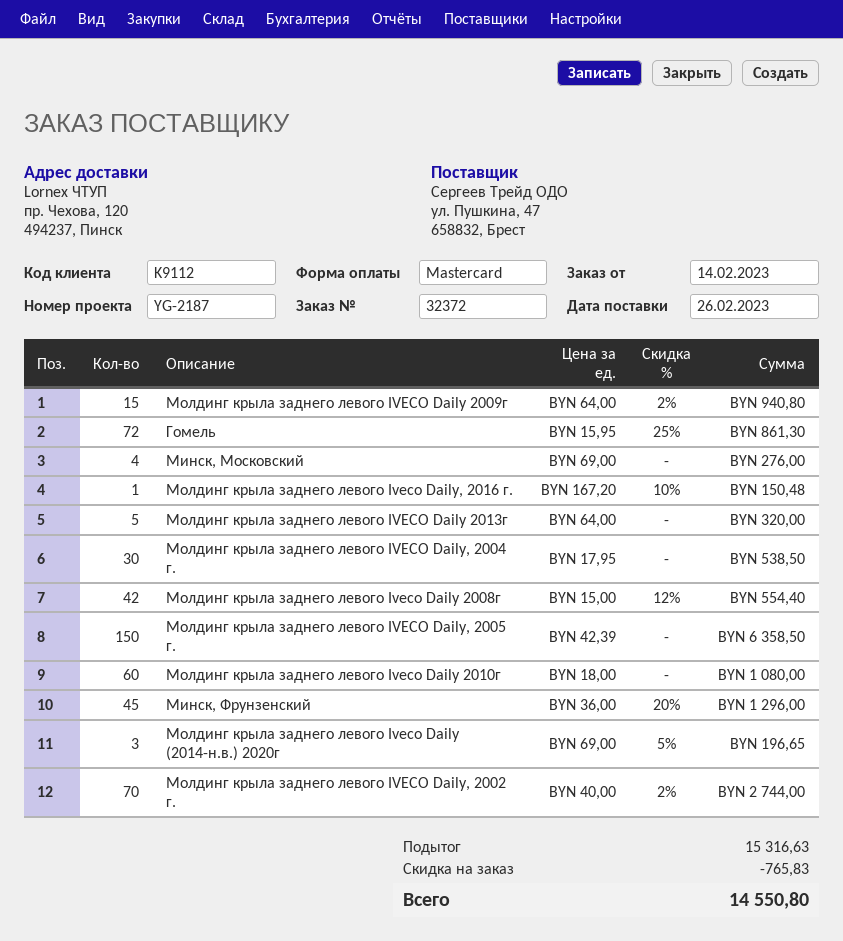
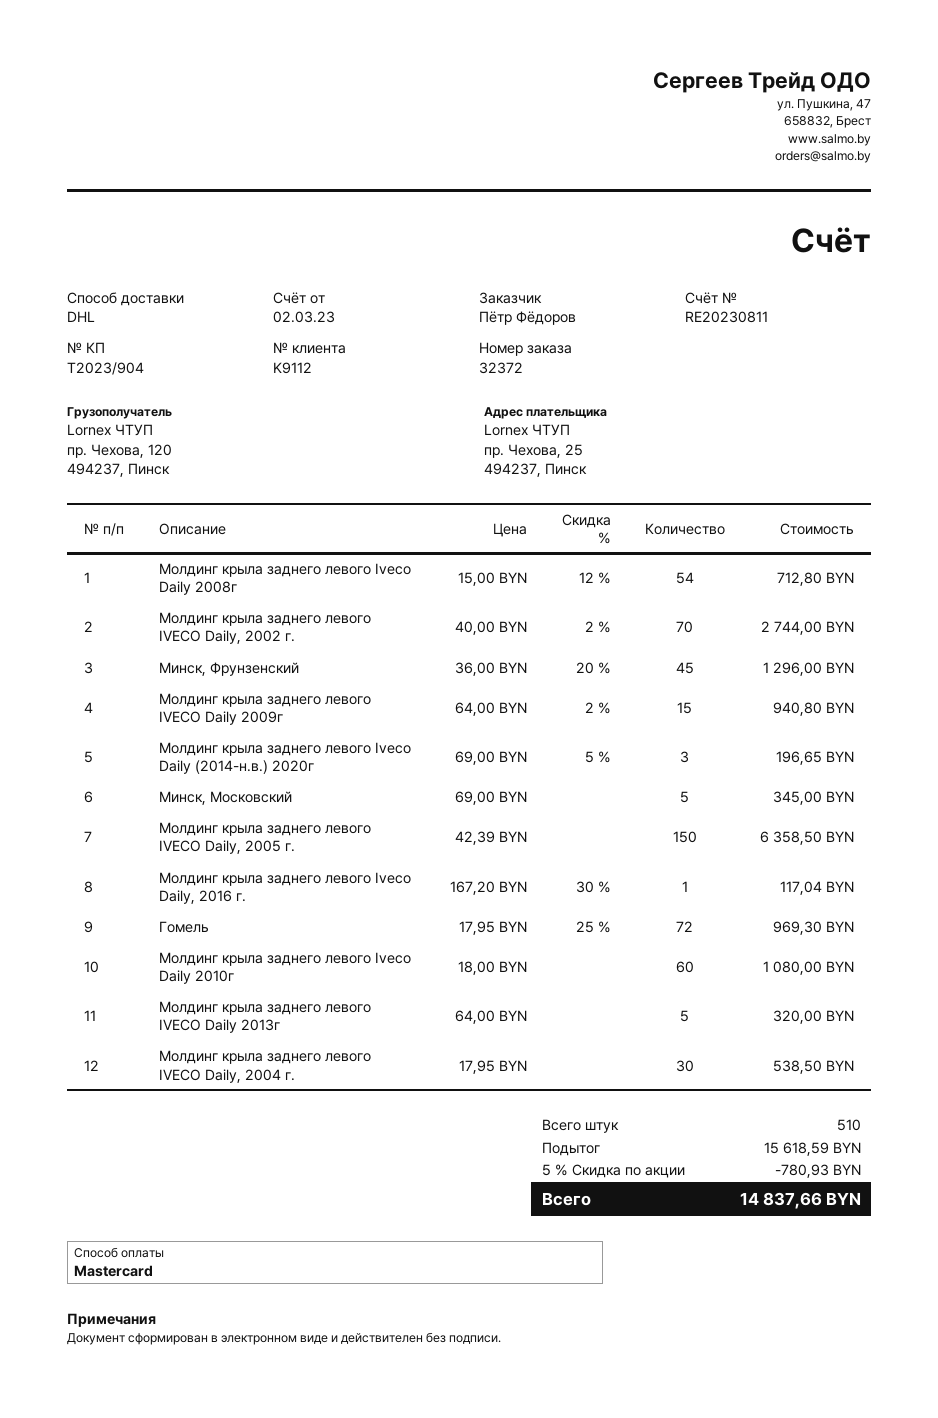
Гомель: 72 x 15.95 - 25% = 861.30 -> 72 x 17.95 - 25% = 969.30
Минск, Московский: 4 x 69.00 = 276.00 -> 5 x 69.00 = 345.00
Молдинг крыла заднего левого Iveco Daily, 2016 г.: 1 x 167.20 - 10% = 150.48 -> 1 x 167.20 - 30% = 117.04
Молдинг крыла заднего левого Iveco Daily 2008г: 42 x 15.00 - 12% = 554.40 -> 54 x 15.00 - 12% = 712.80
subtotal: 15316.63 -> 15618.59
discount: 765.83 -> 780.93
total: 14550.80 -> 14837.66

